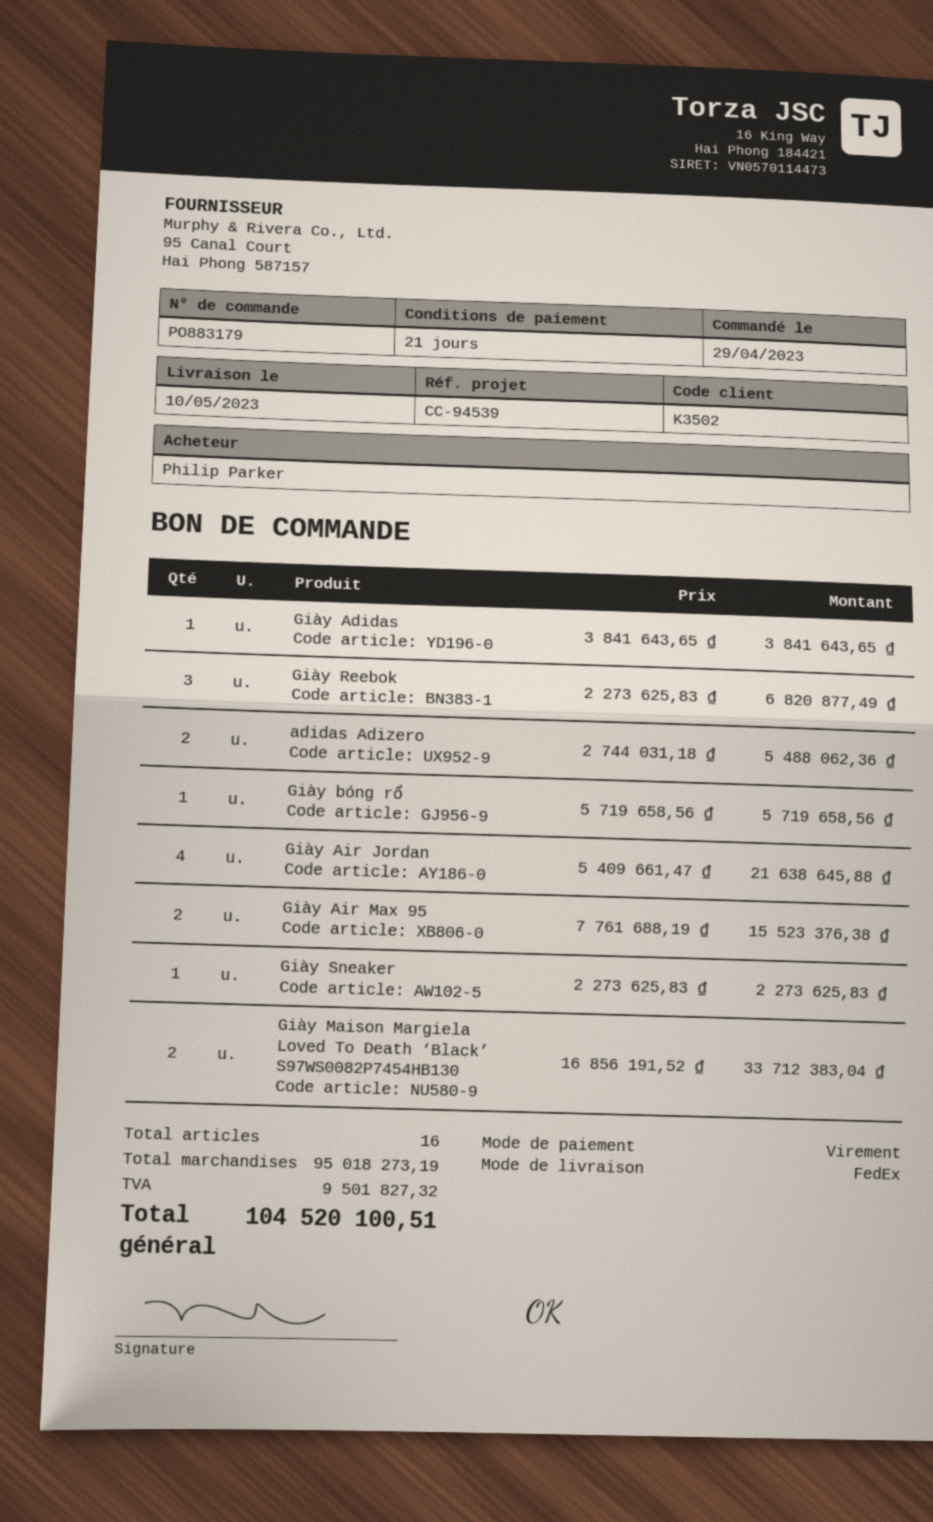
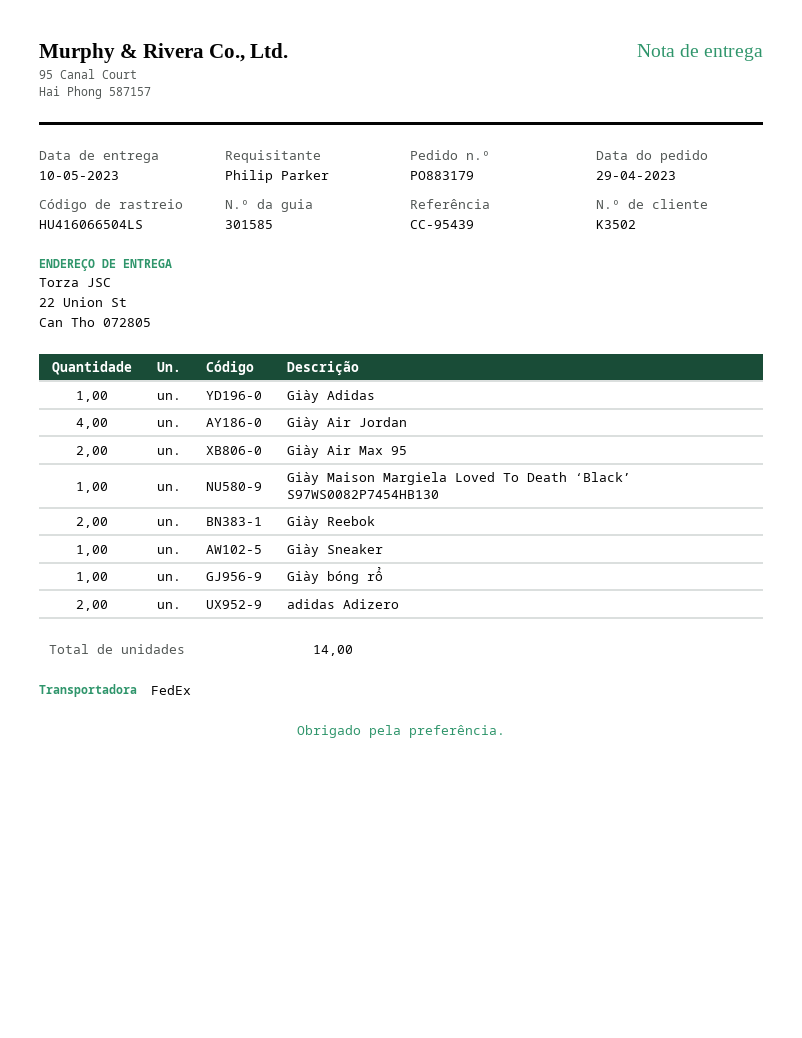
reference: CC-94539 -> CC-95439
Giày Reebok: 3 -> 2
Giày Maison Margiela Loved To Death ‘Black’ S97WS0082P7454HB130: 2 -> 1
total quantity: 16 -> 14

